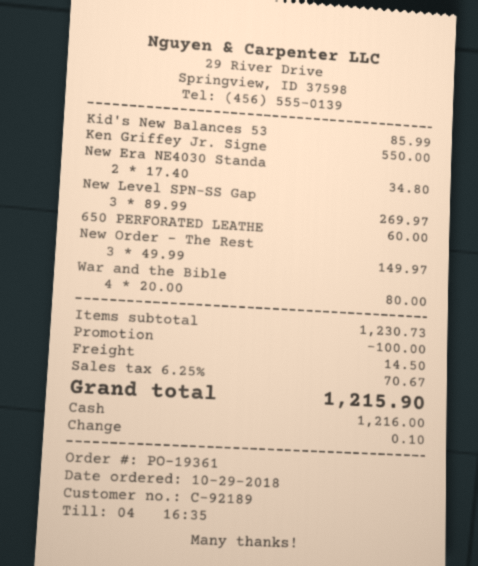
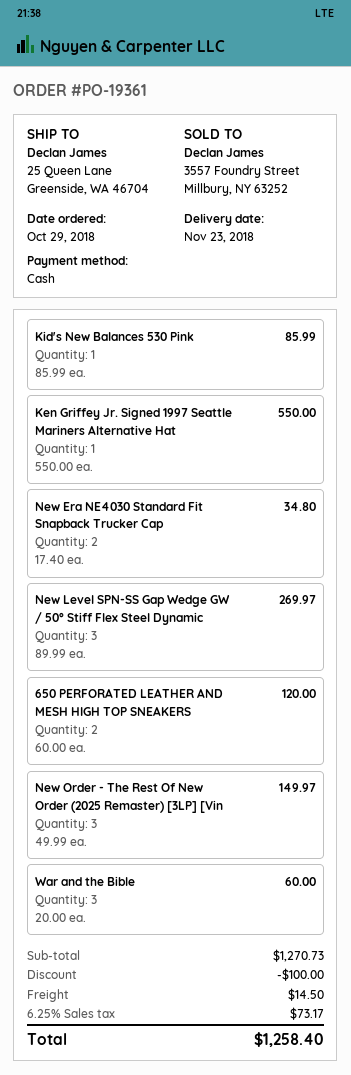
650 PERFORATED LEATHE: 1 x 60.00 = 60.00 -> 2 x 60.00 = 120.00
War and the Bible: 4 x 20.00 = 80.00 -> 3 x 20.00 = 60.00
subtotal: 1230.73 -> 1270.73
tax: 6.25% = 70.67 -> 6.25% = 73.17
total: 1215.90 -> 1258.40

